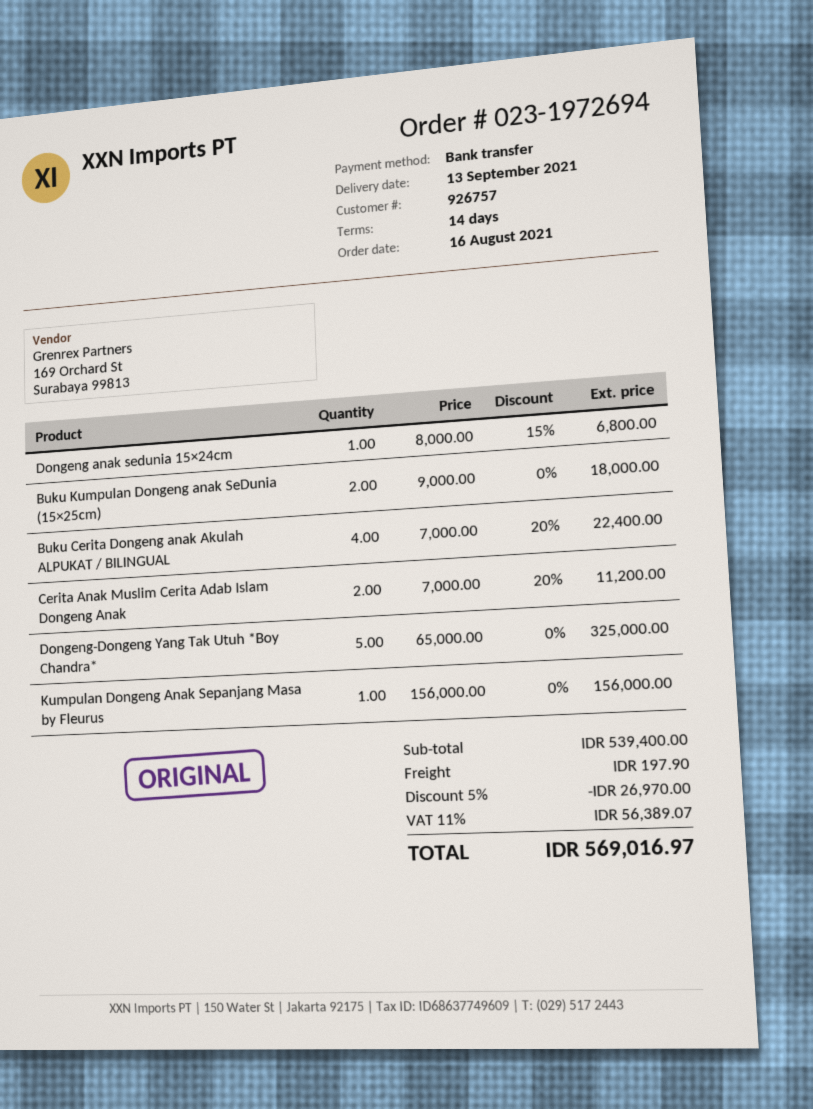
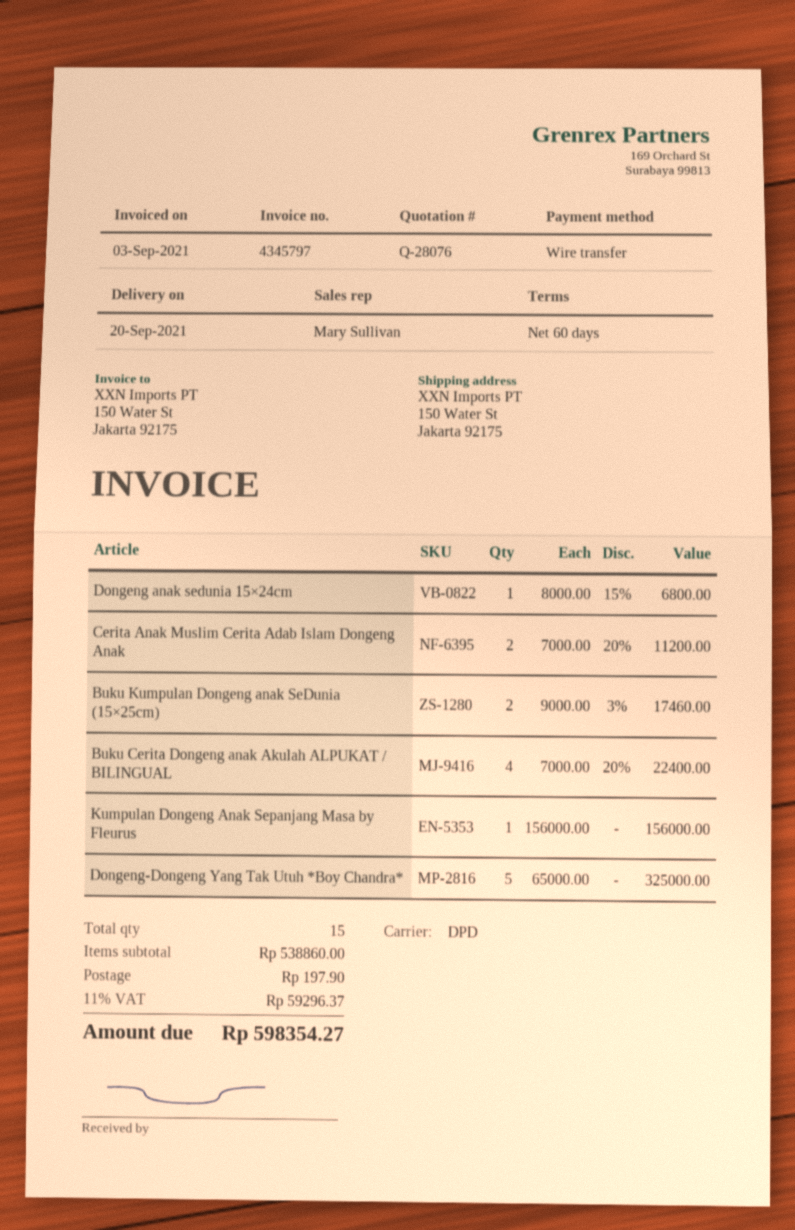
delivery date: 2021-09-13 -> 2021-09-20
payment terms: 14 days -> 60 days
Buku Kumpulan Dongeng anak SeDunia (15×25cm): 2 x 9000.00 = 18000.00 -> 2 x 9000.00 - 3% = 17460.00
subtotal: 539400.00 -> 538860.00
discount: 5% = 26970.00 -> none
tax: 11% = 56389.07 -> 11% = 59296.37
total: 569016.97 -> 598354.27

